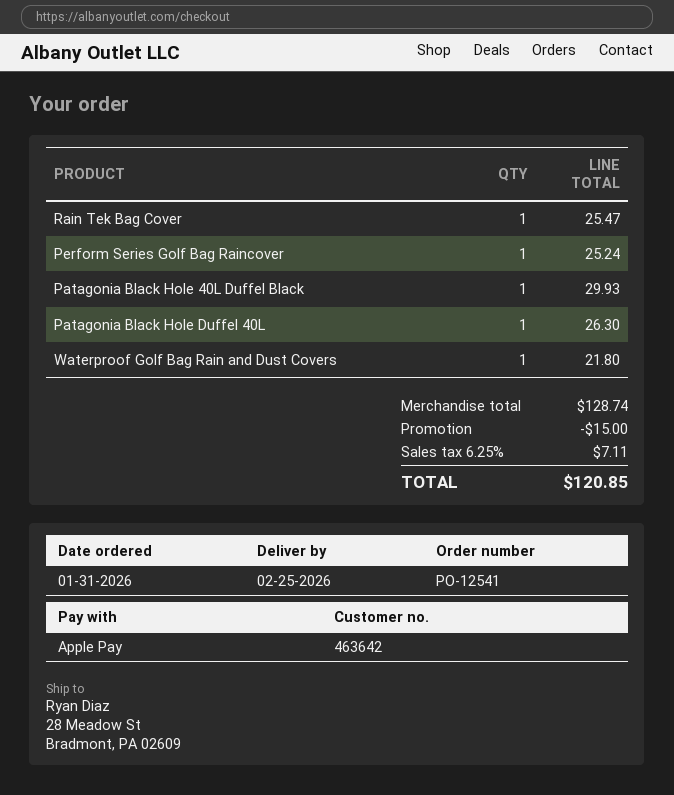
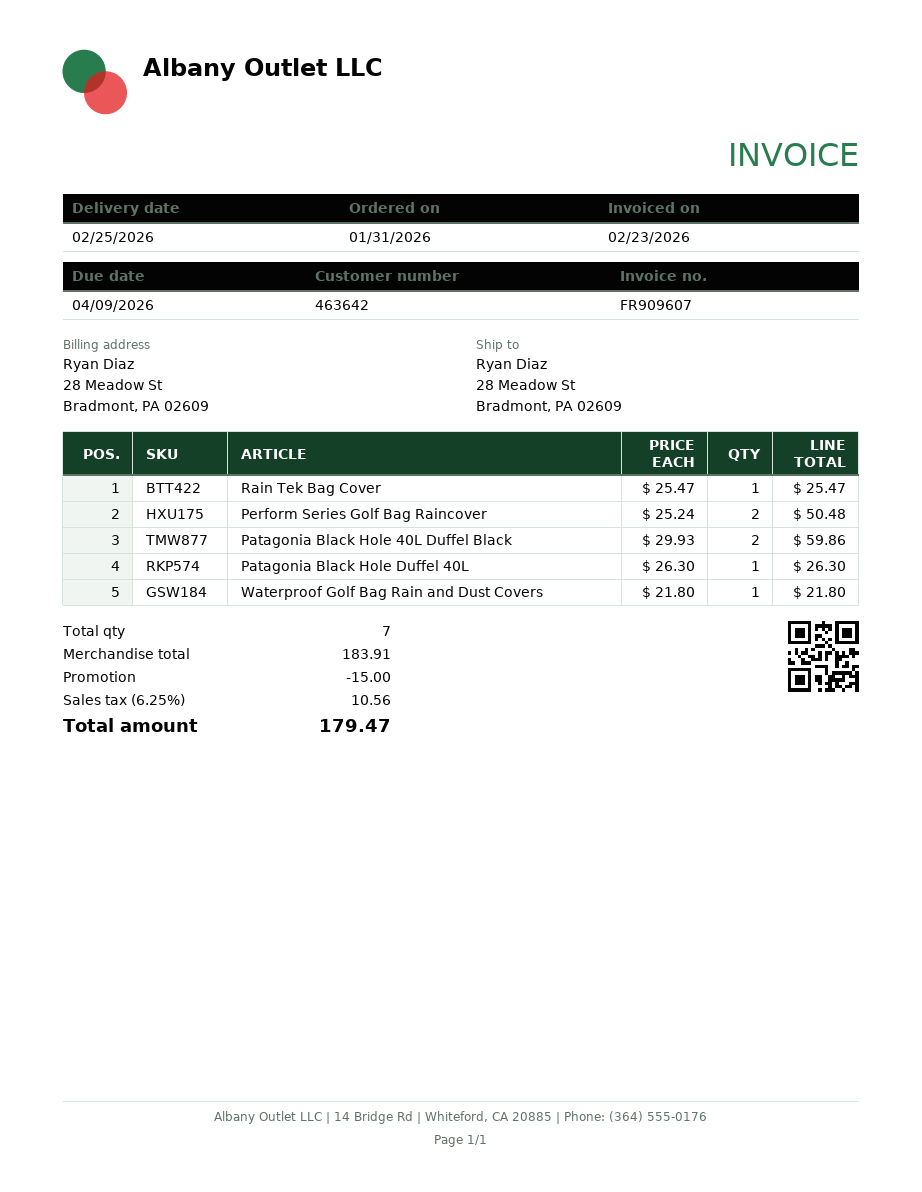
Perform Series Golf Bag Raincover: 1 for 25.24 -> 2 for 50.48
Patagonia Black Hole 40L Duffel Black: 1 for 29.93 -> 2 for 59.86
subtotal: 128.74 -> 183.91
tax: 6.25% = 7.11 -> 6.25% = 10.56
total: 120.85 -> 179.47

